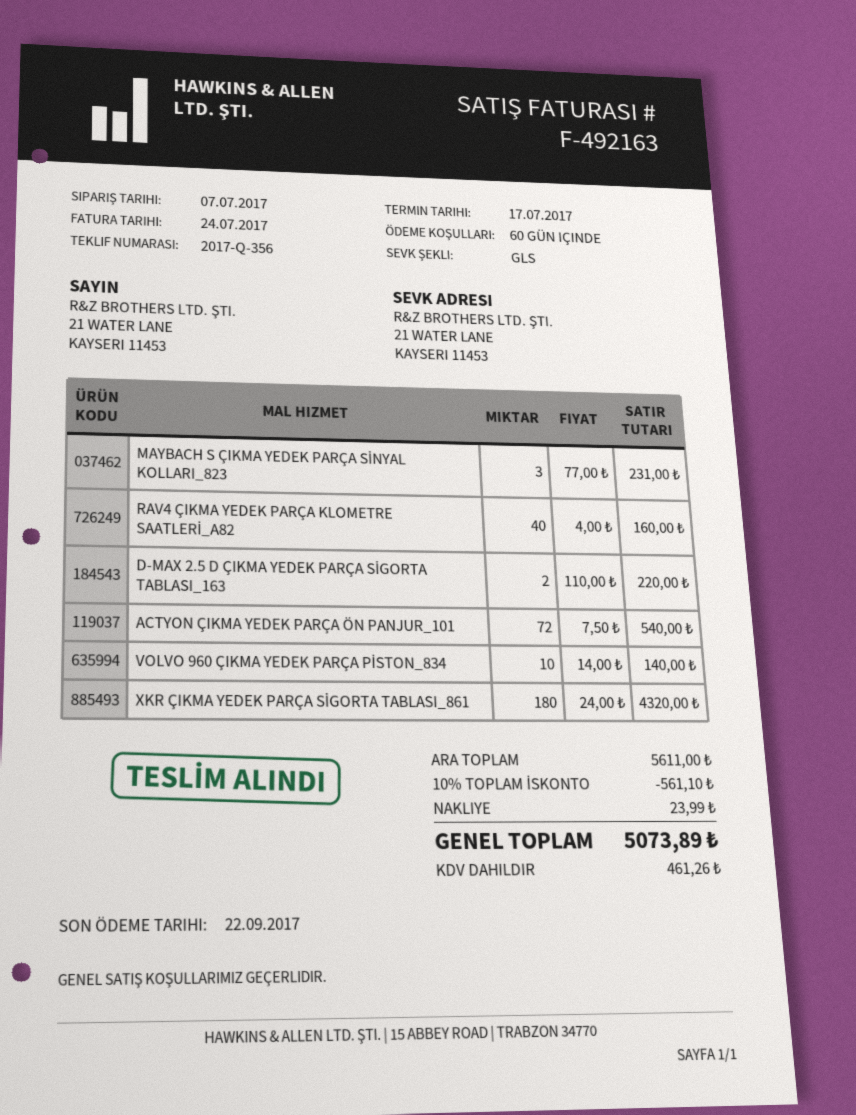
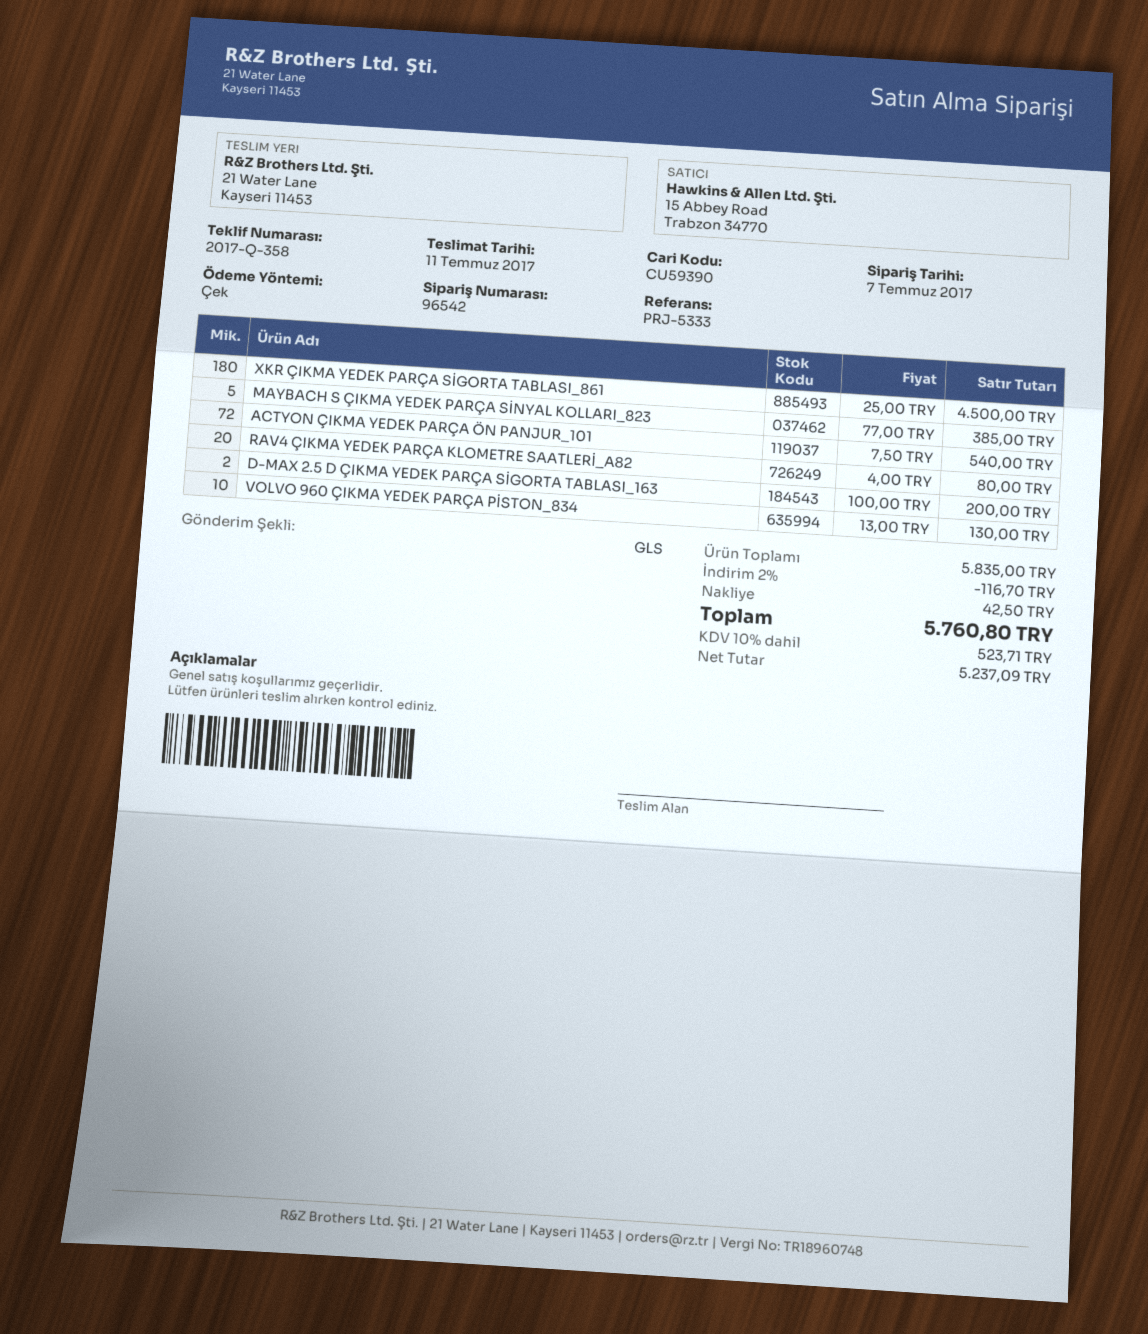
quote number: 2017-Q-356 -> 2017-Q-358
delivery date: 2017-07-17 -> 2017-07-11
MAYBACH S ÇIKMA YEDEK PARÇA SİNYAL KOLLARI_823: 3 x 77.00 = 231.00 -> 5 x 77.00 = 385.00
RAV4 ÇIKMA YEDEK PARÇA KLOMETRE SAATLERİ_A82: 40 x 4.00 = 160.00 -> 20 x 4.00 = 80.00
D-MAX 2.5 D ÇIKMA YEDEK PARÇA SİGORTA TABLASI_163: 2 x 110.00 = 220.00 -> 2 x 100.00 = 200.00
VOLVO 960 ÇIKMA YEDEK PARÇA PİSTON_834: 10 x 14.00 = 140.00 -> 10 x 13.00 = 130.00
XKR ÇIKMA YEDEK PARÇA SİGORTA TABLASI_861: 180 x 24.00 = 4320.00 -> 180 x 25.00 = 4500.00
subtotal: 5611.00 -> 5835.00
discount: 10% = 561.10 -> 2% = 116.70
shipping: 23.99 -> 42.50
tax: 461.26 -> 523.71
total: 5073.89 -> 5760.80

